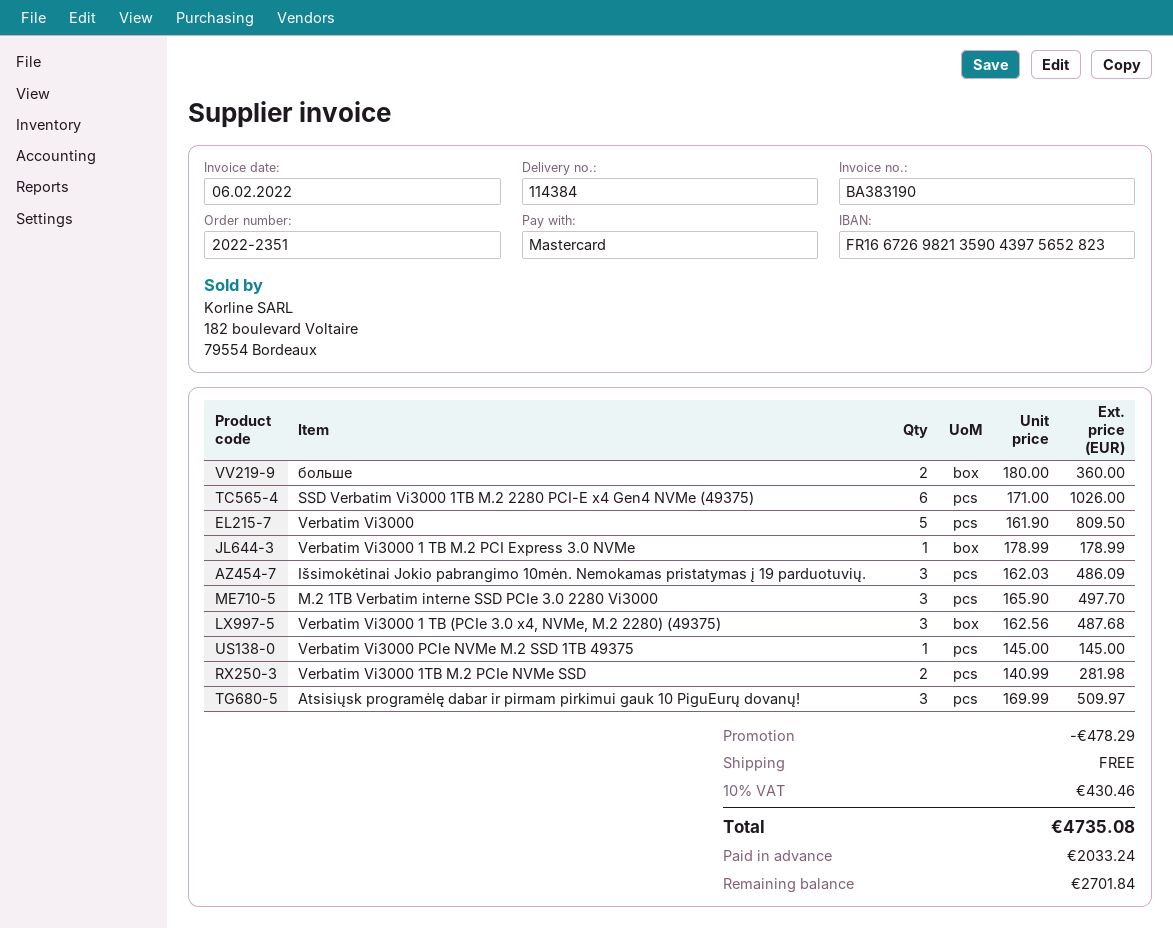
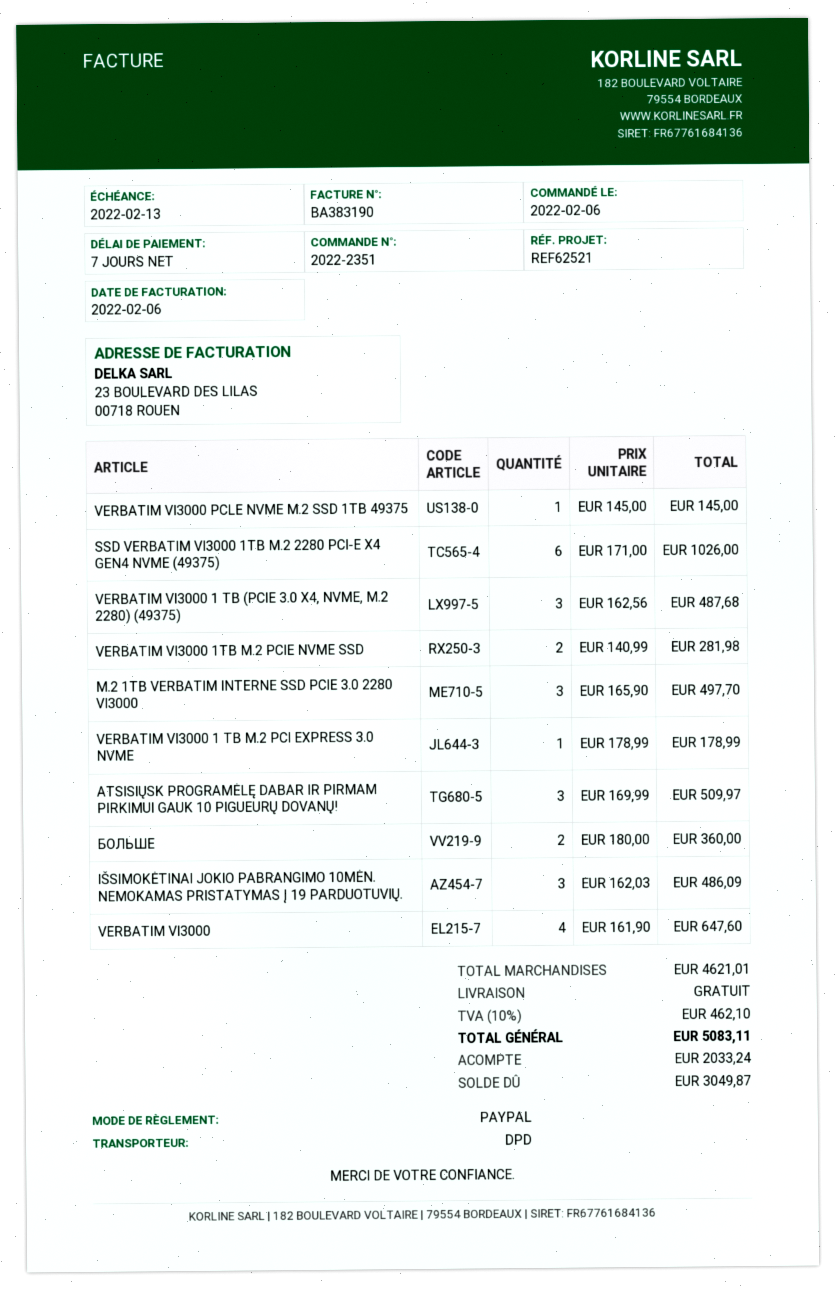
payment method: Mastercard -> PayPal
Verbatim Vi3000: 5 x 161.90 = 809.50 -> 4 x 161.90 = 647.60
discount: 478.29 -> none
tax: 10% = 430.46 -> 10% = 462.10
total: 4735.08 -> 5083.11
balance: 2701.84 -> 3049.87

